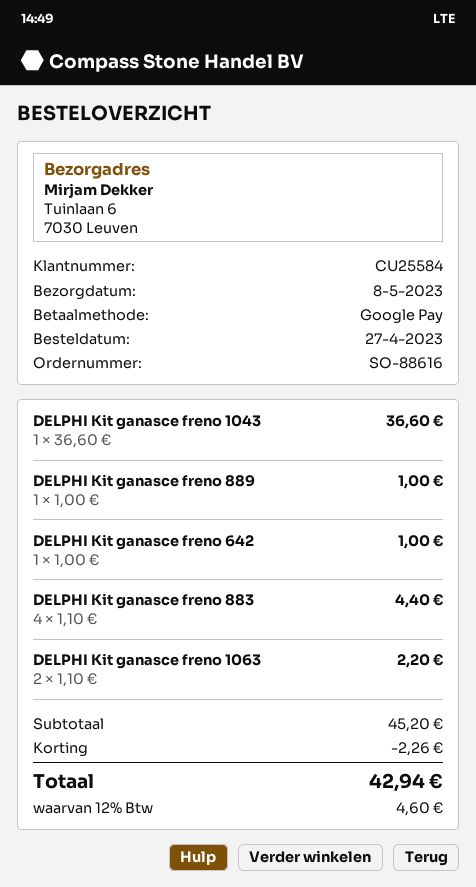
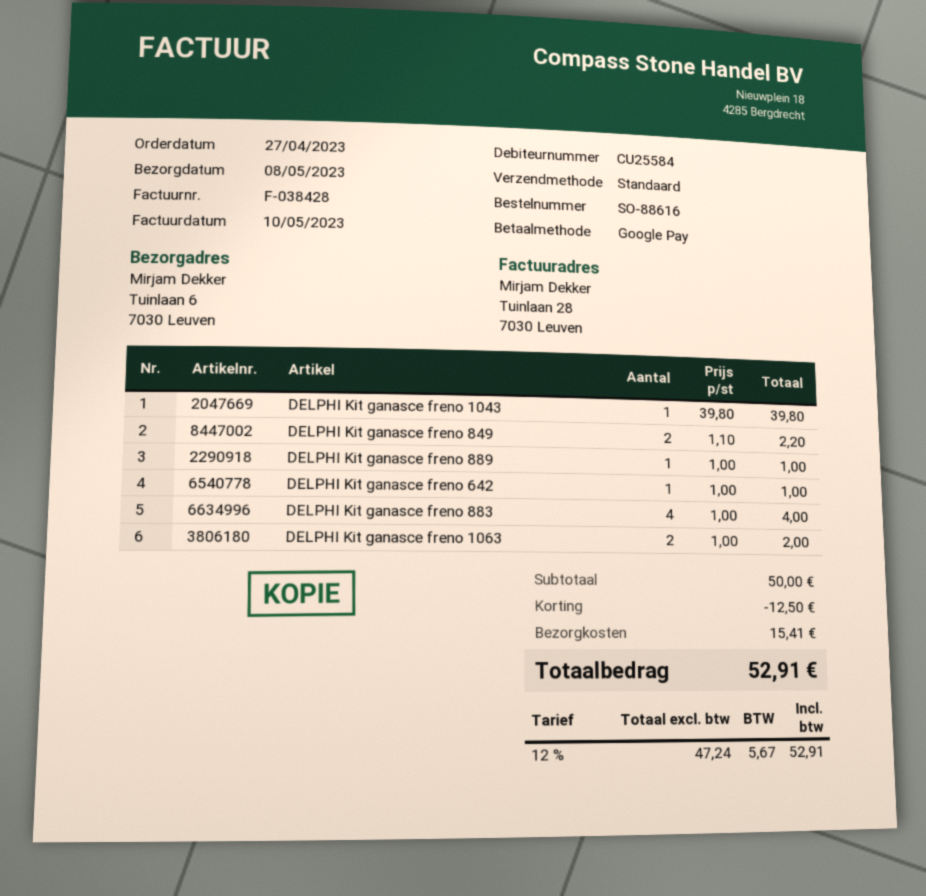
DELPHI Kit ganasce freno 1043: 1 x 36.60 = 36.60 -> 1 x 39.80 = 39.80
DELPHI Kit ganasce freno 883: 4 x 1.10 = 4.40 -> 4 x 1.00 = 4.00
DELPHI Kit ganasce freno 1063: 2 x 1.10 = 2.20 -> 2 x 1.00 = 2.00
DELPHI Kit ganasce freno 849: none -> 2 x 1.10 = 2.20
subtotal: 45.20 -> 50.00
discount: 2.26 -> 12.50
shipping: none -> 15.41
tax: 12% = 4.60 -> 12% = 5.67
total: 42.94 -> 52.91

